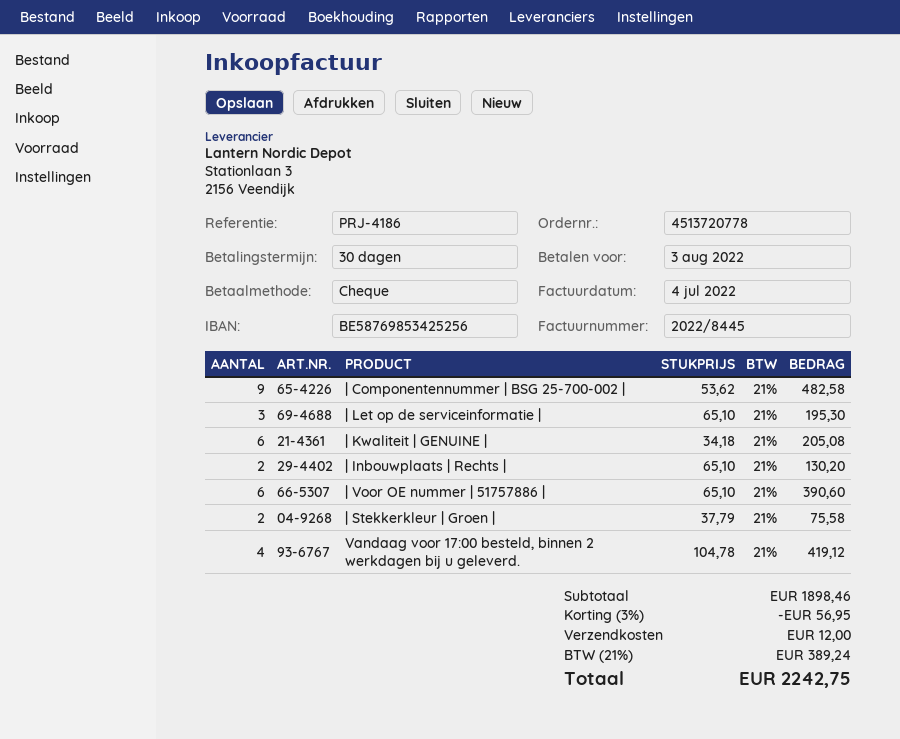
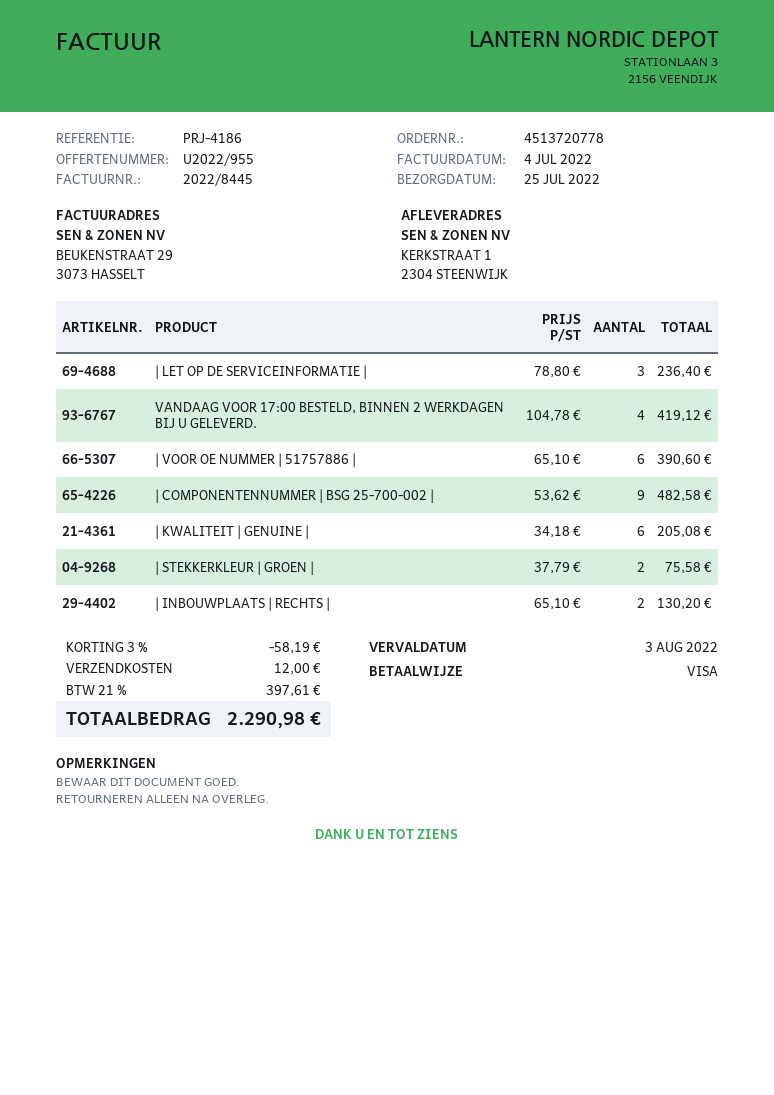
payment method: cheque -> Visa
| Let op de serviceinformatie |: 3 x 65.10 = 195.30 -> 3 x 78.80 = 236.40
discount: 3% = 56.95 -> 3% = 58.19
tax: 21% = 389.24 -> 21% = 397.61
total: 2242.75 -> 2290.98

